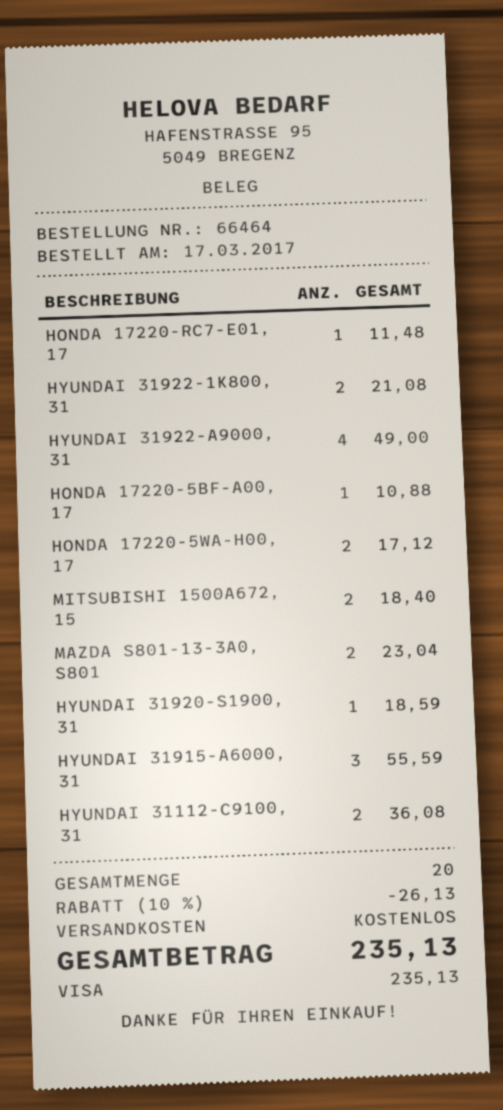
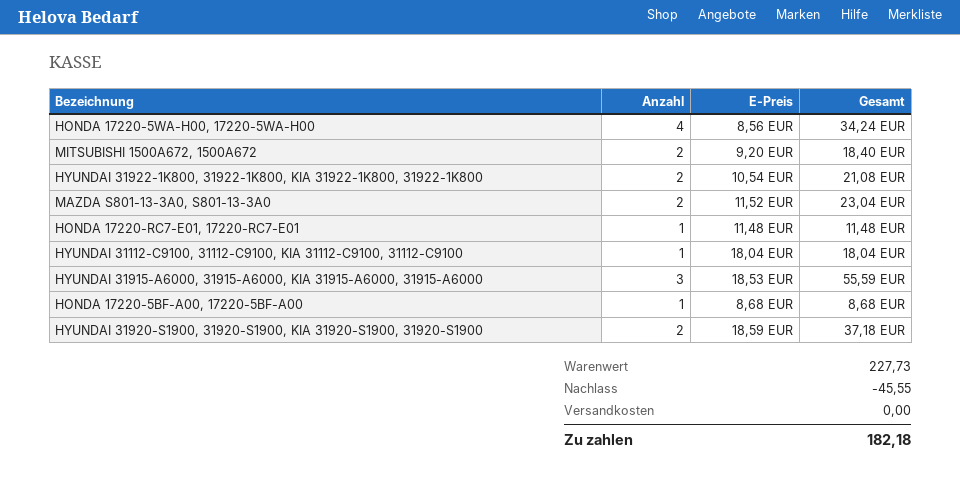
HYUNDAI 31922-A9000, 31: 4 for 49.00 -> none
HONDA 17220-5BF-A00, 17: 1 for 10.88 -> 1 for 8.68
HONDA 17220-5WA-H00, 17: 2 for 17.12 -> 4 for 34.24
HYUNDAI 31920-S1900, 31: 1 for 18.59 -> 2 for 37.18
HYUNDAI 31112-C9100, 31: 2 for 36.08 -> 1 for 18.04
discount: 26.13 -> 45.55
total: 235.13 -> 182.18

